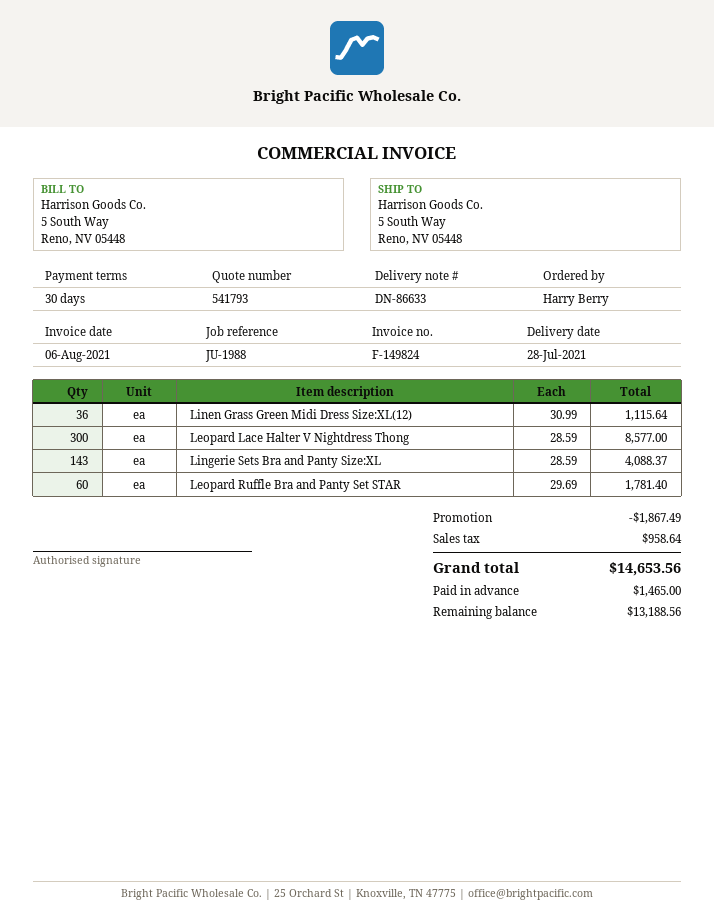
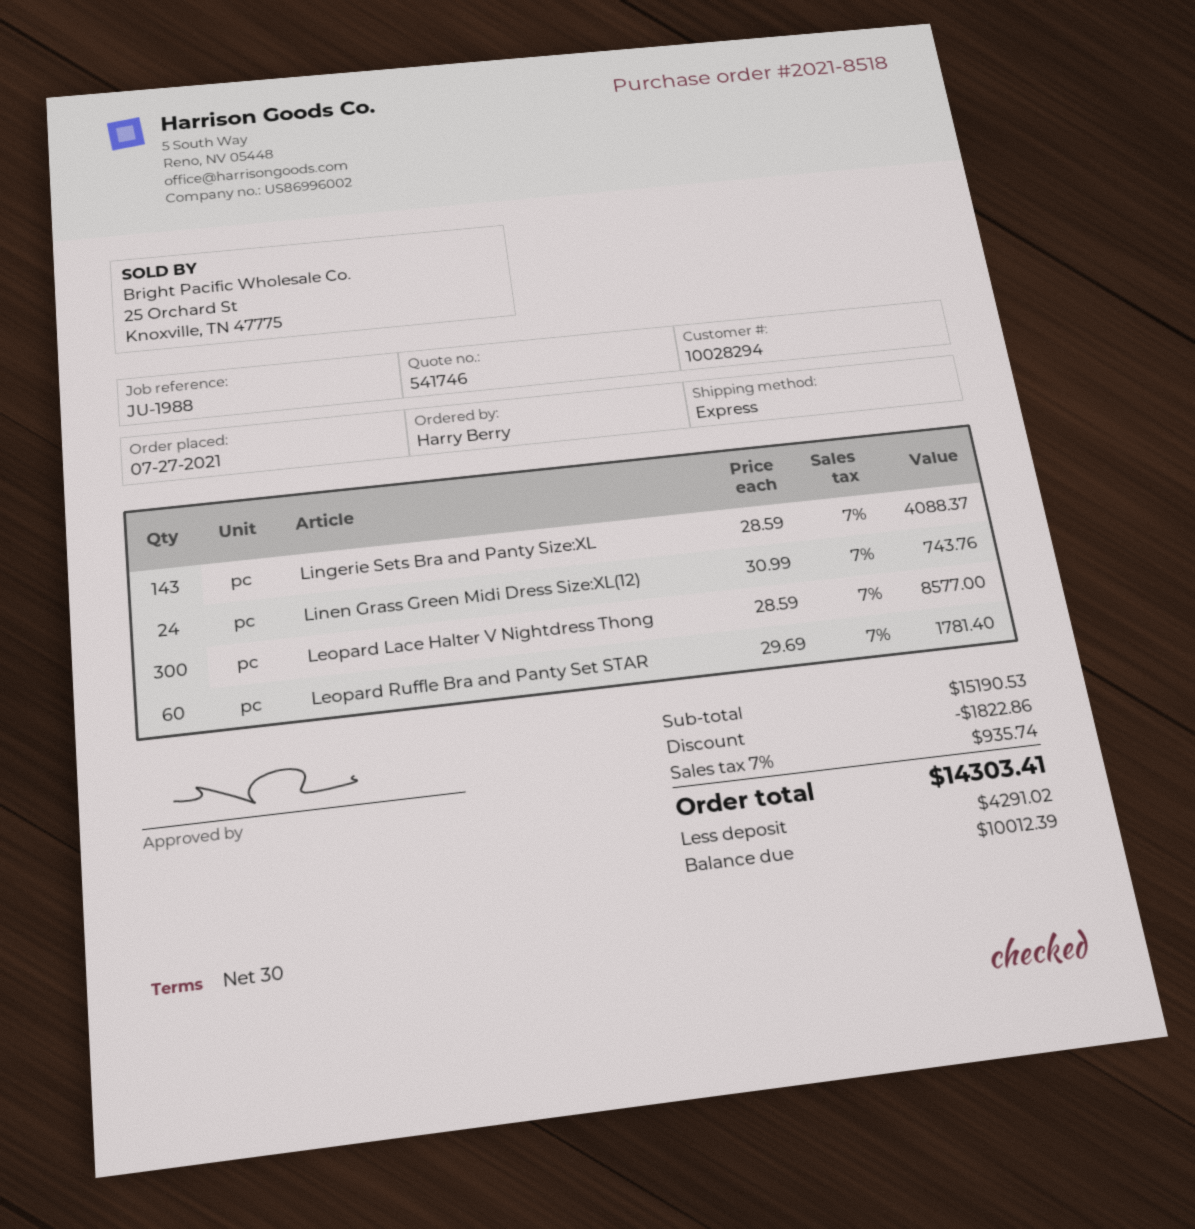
quote number: 541793 -> 541746
Linen Grass Green Midi Dress Size:XL(12): 36 x 30.99 = 1115.64 -> 24 x 30.99 = 743.76
discount: 1867.49 -> 1822.86
tax: 958.64 -> 935.74
total: 14653.56 -> 14303.41
deposit: 1465.00 -> 4291.02
balance: 13188.56 -> 10012.39

